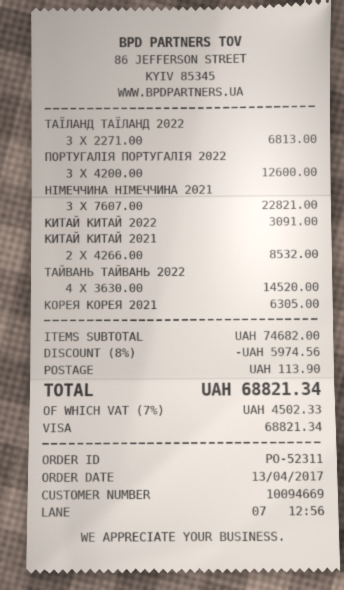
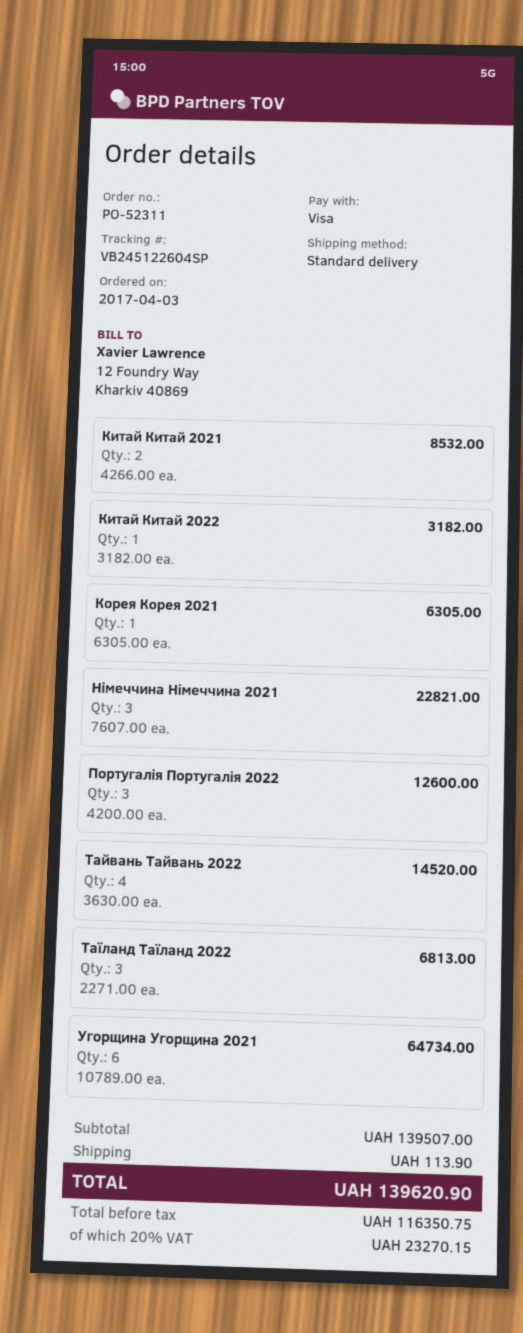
order date: 2017-04-13 -> 2017-04-03
КИТАЙ КИТАЙ 2022: 1 x 3091.00 = 3091.00 -> 1 x 3182.00 = 3182.00
Угорщина Угорщина 2021: none -> 6 x 10789.00 = 64734.00
subtotal: 74682.00 -> 139507.00
discount: 8% = 5974.56 -> none
tax: 7% = 4502.33 -> 20% = 23270.15
total: 68821.34 -> 139620.90

